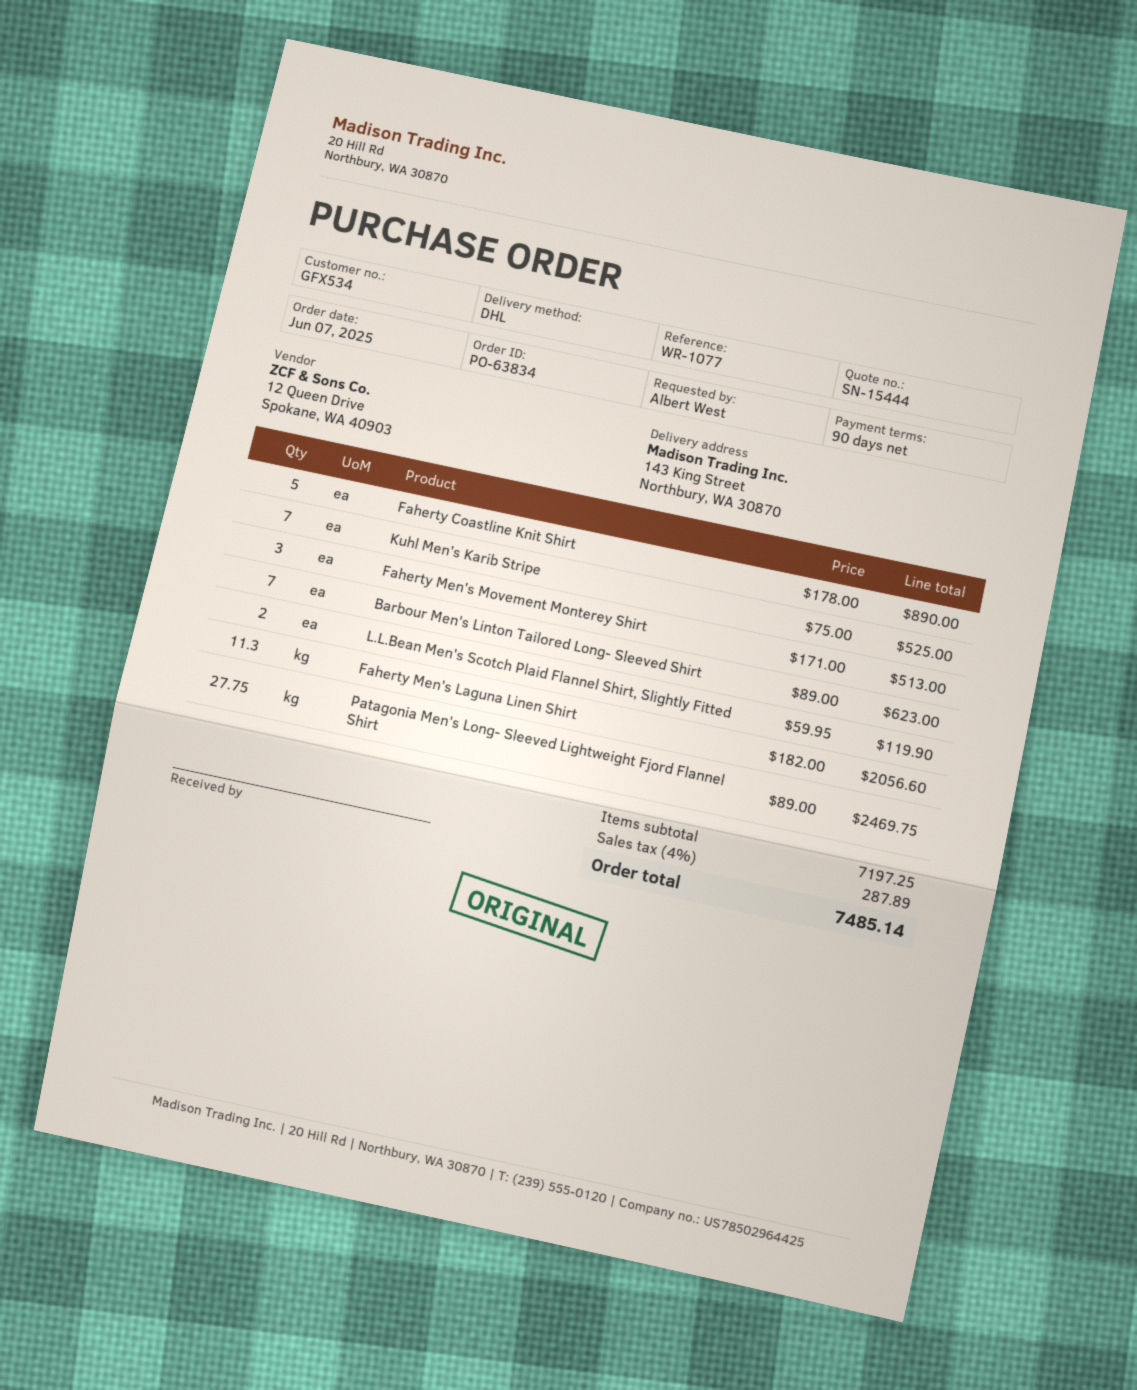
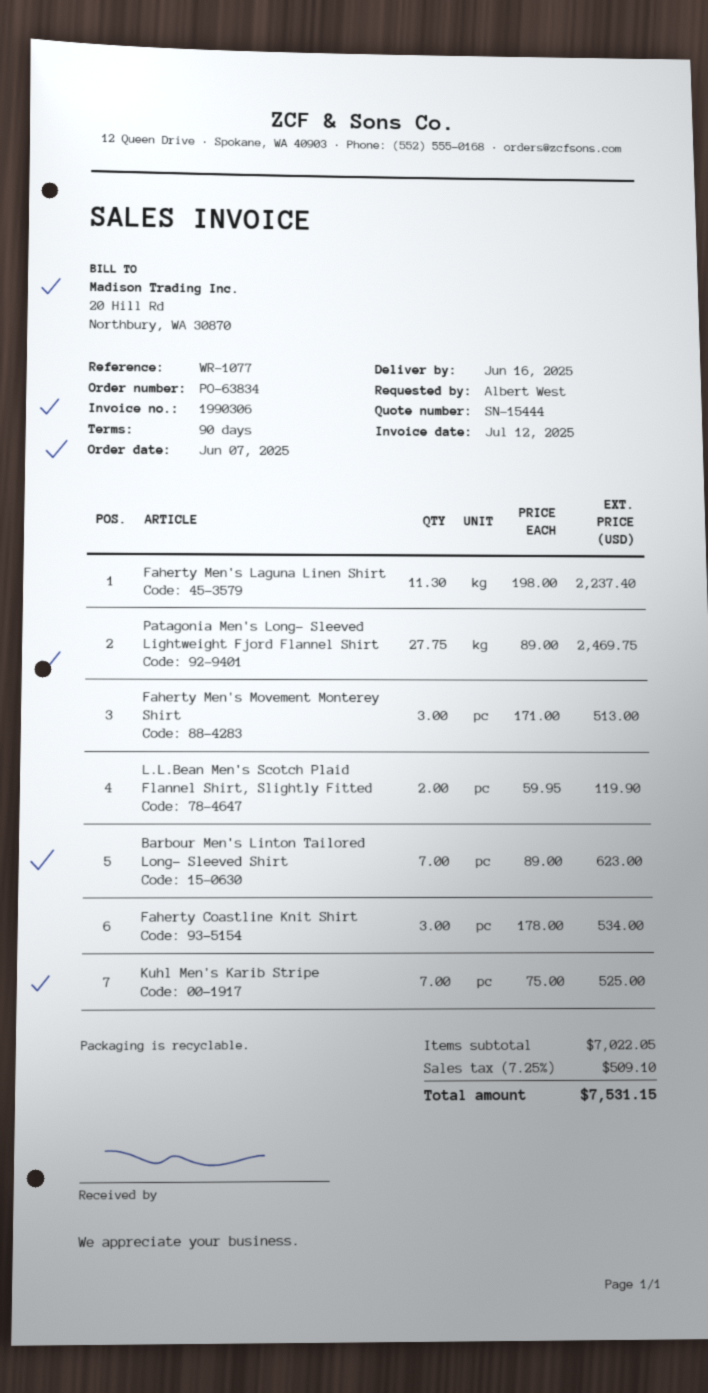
Faherty Coastline Knit Shirt: 5 x 178.00 = 890.00 -> 3 x 178.00 = 534.00
Faherty Men's Laguna Linen Shirt: 11.3 x 182.00 = 2056.60 -> 11.3 x 198.00 = 2237.40
subtotal: 7197.25 -> 7022.05
tax: 4% = 287.89 -> 7.25% = 509.10
total: 7485.14 -> 7531.15

